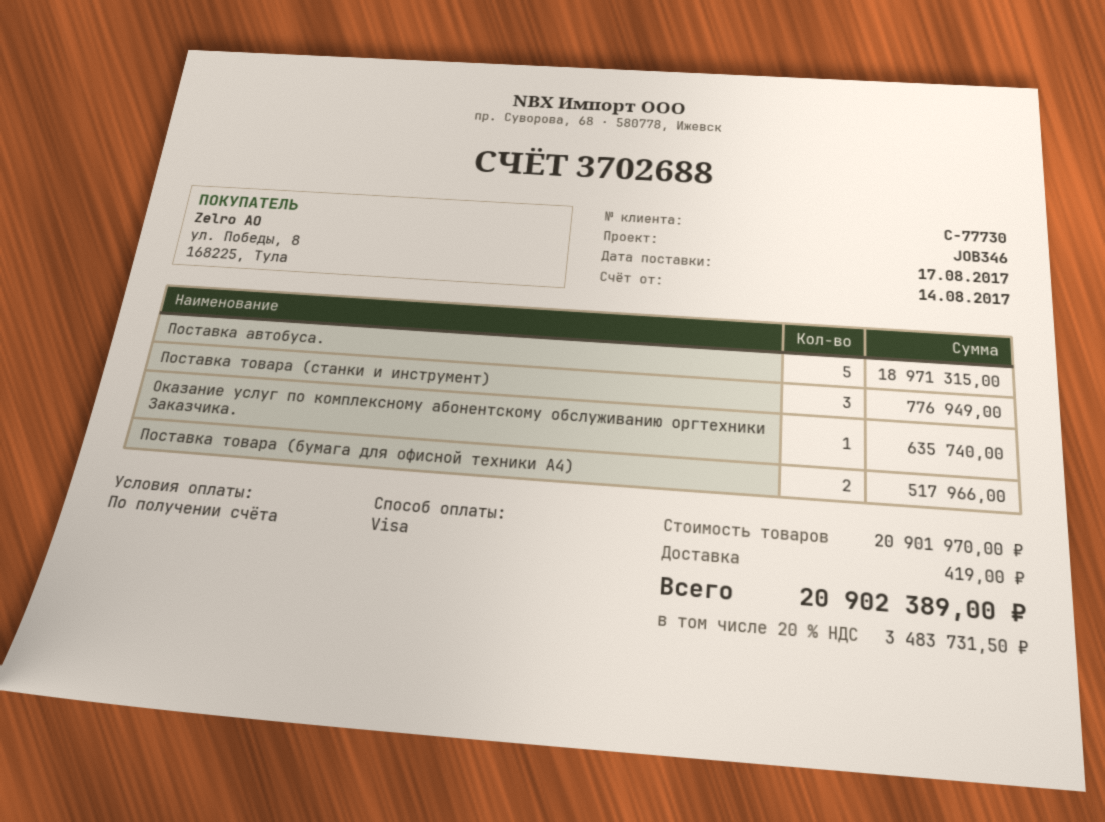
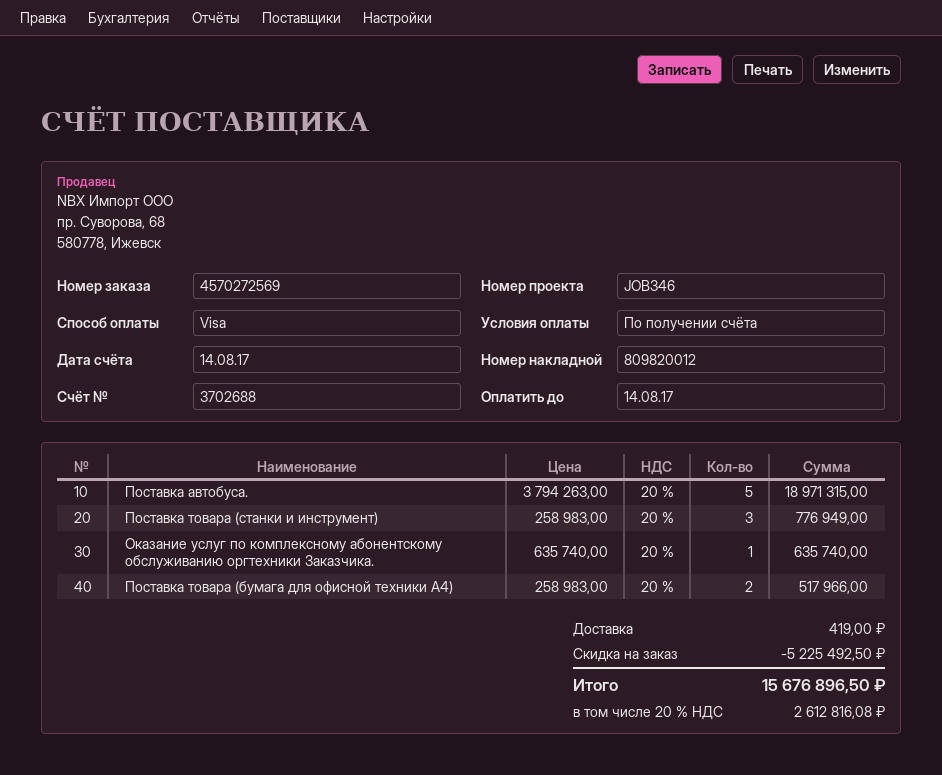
discount: none -> 5225492.50
tax: 20% = 3483731.50 -> 20% = 2612816.08
total: 20902389.00 -> 15676896.50

